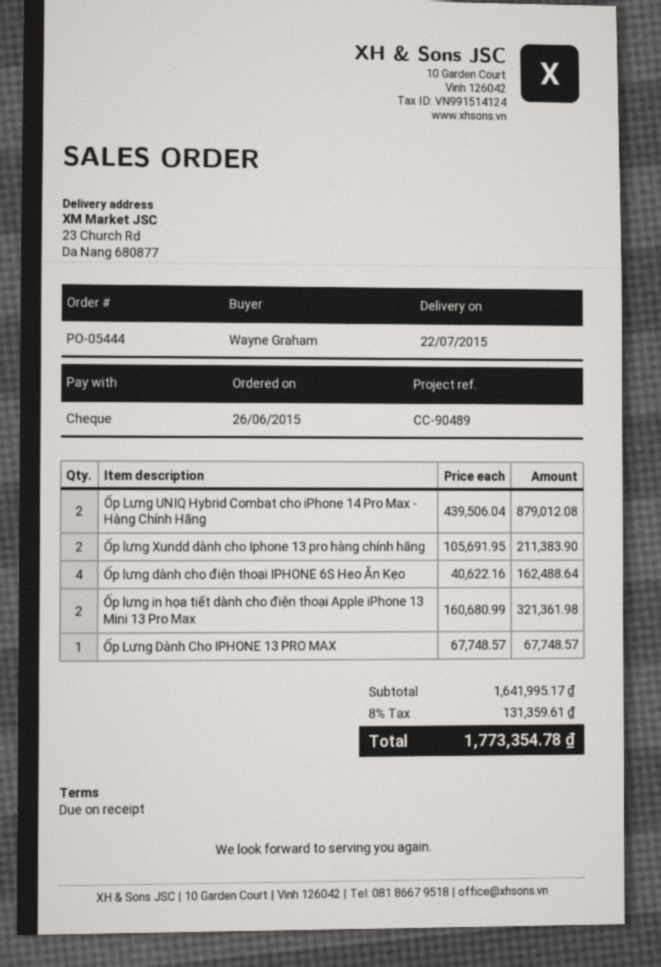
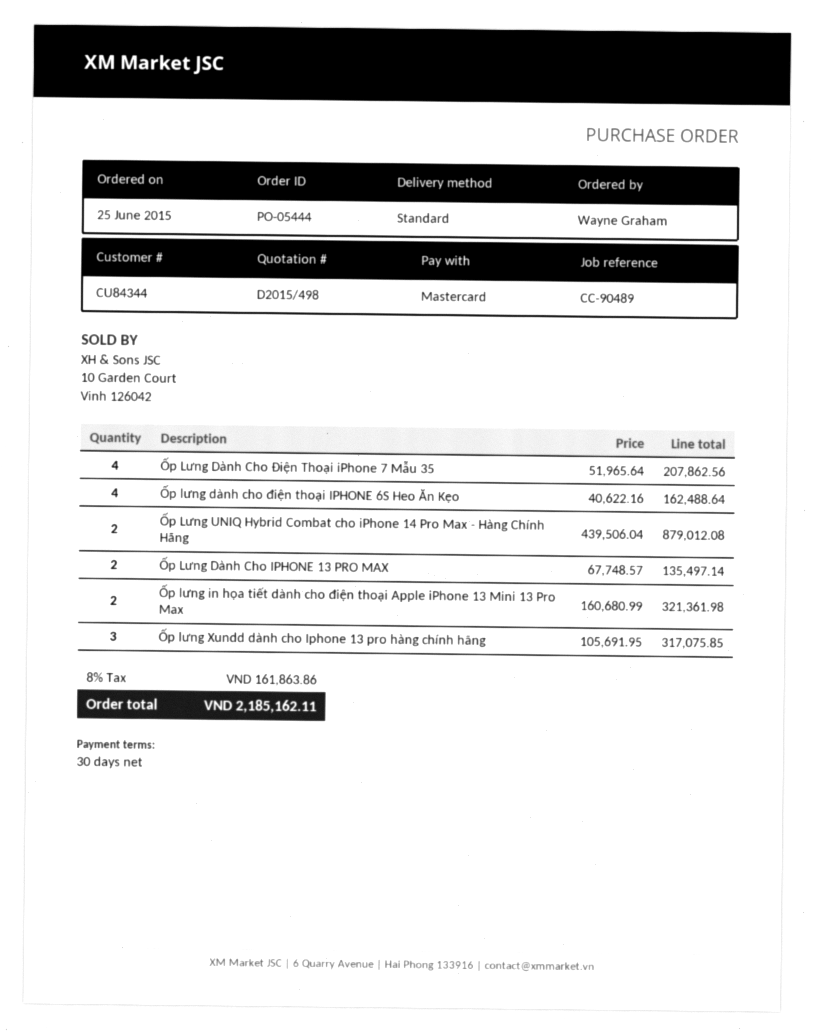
order date: 2015-06-26 -> 2015-06-25
payment terms: on receipt -> 30 days
payment method: cheque -> Mastercard
Ốp lưng Xundd dành cho Iphone 13 pro hàng chính hãng: 2 x 105691.95 = 211383.90 -> 3 x 105691.95 = 317075.85
Ốp Lưng Dành Cho IPHONE 13 PRO MAX: 1 x 67748.57 = 67748.57 -> 2 x 67748.57 = 135497.14
Ốp Lưng Dành Cho Điện Thoại iPhone 7 Mẫu 35: none -> 4 x 51965.64 = 207862.56
tax: 8% = 131359.61 -> 8% = 161863.86
total: 1773354.78 -> 2185162.11

